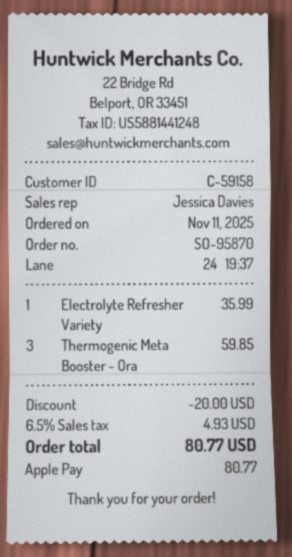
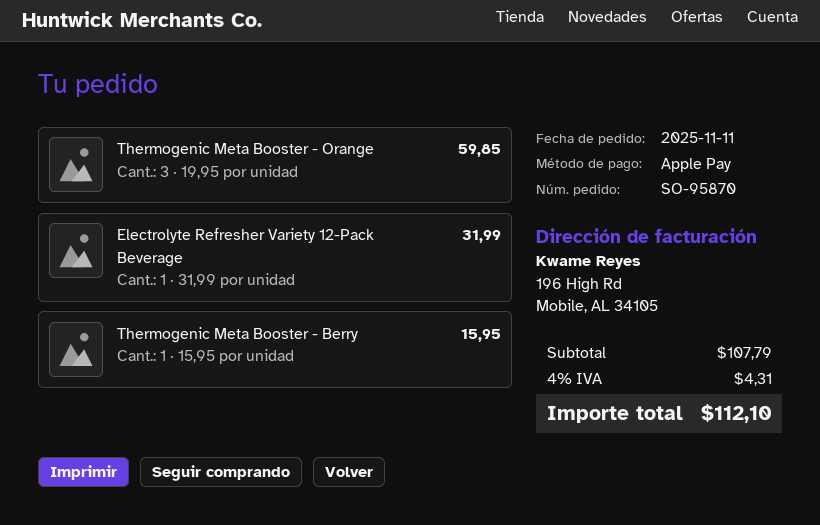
Electrolyte Refresher Variety: 1 for 35.99 -> 1 for 31.99
Thermogenic Meta Booster - Berry: none -> 1 for 15.95
discount: 20.00 -> none
tax: 6.5% = 4.93 -> 4% = 4.31
total: 80.77 -> 112.10

